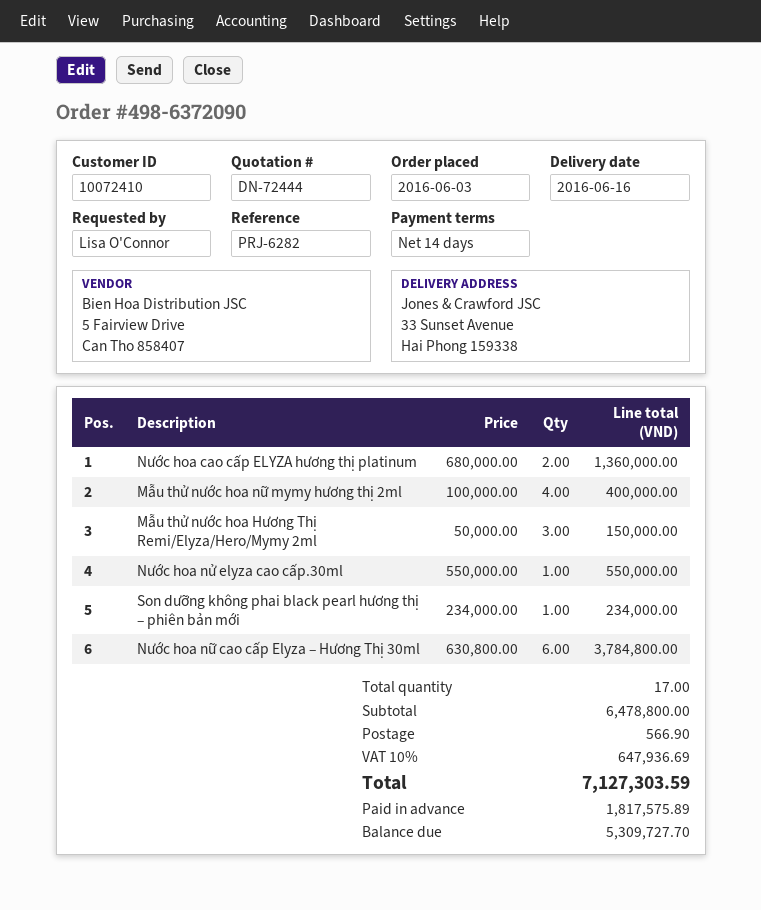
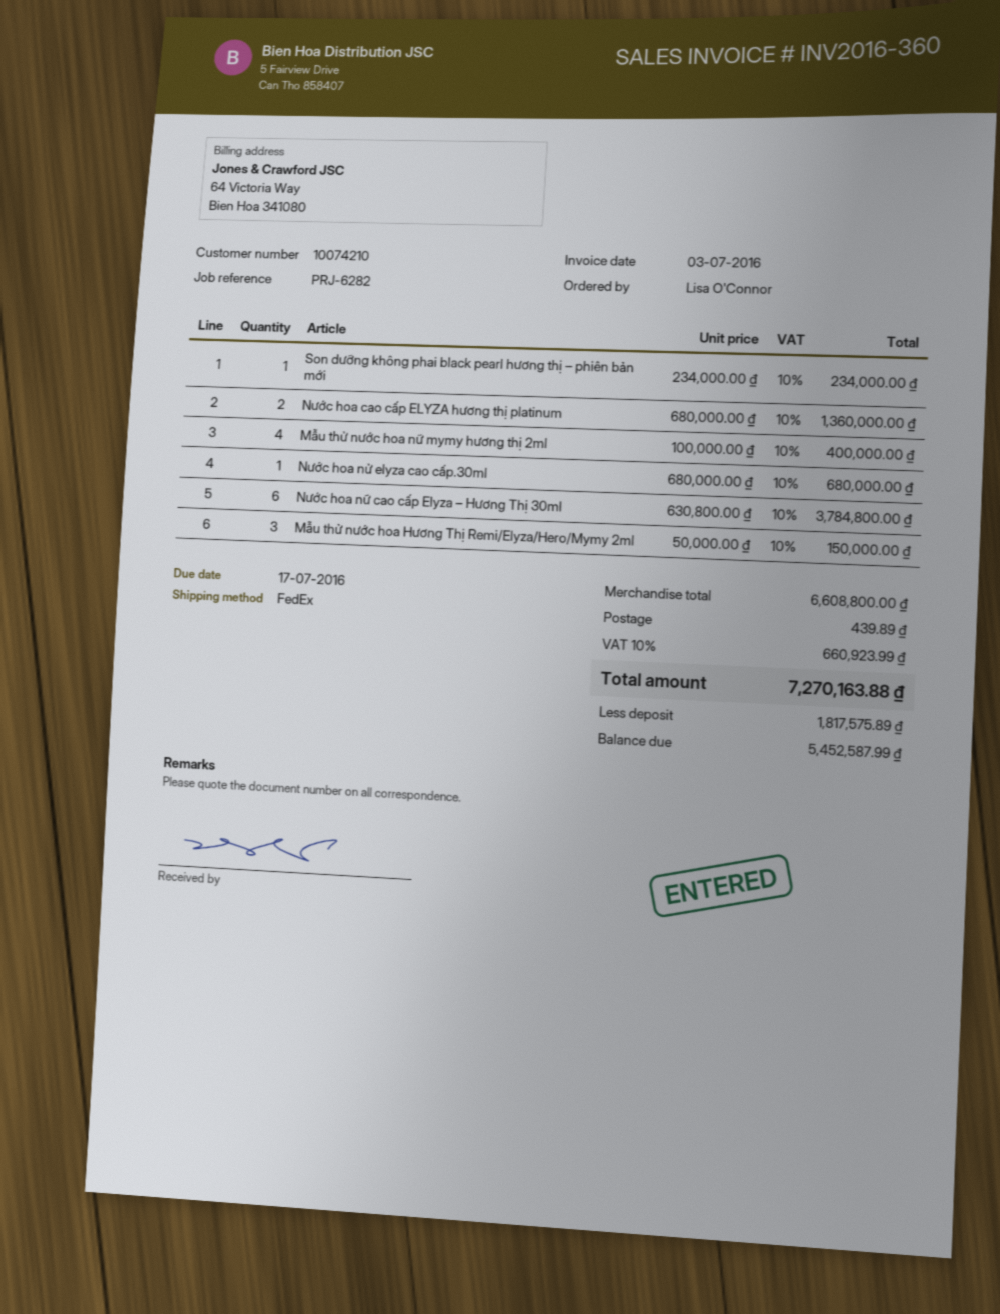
customer number: 10072410 -> 10074210
Nước hoa nử elyza cao cấp.30ml: 1 x 550000.00 = 550000.00 -> 1 x 680000.00 = 680000.00
subtotal: 6478800.00 -> 6608800.00
shipping: 566.90 -> 439.89
tax: 10% = 647936.69 -> 10% = 660923.99
total: 7127303.59 -> 7270163.88
balance: 5309727.70 -> 5452587.99

